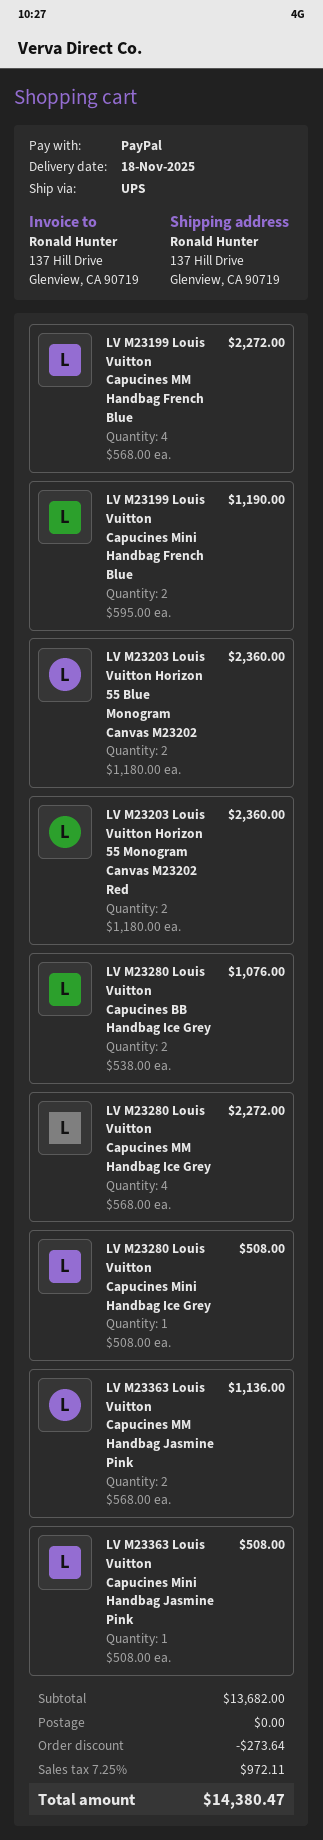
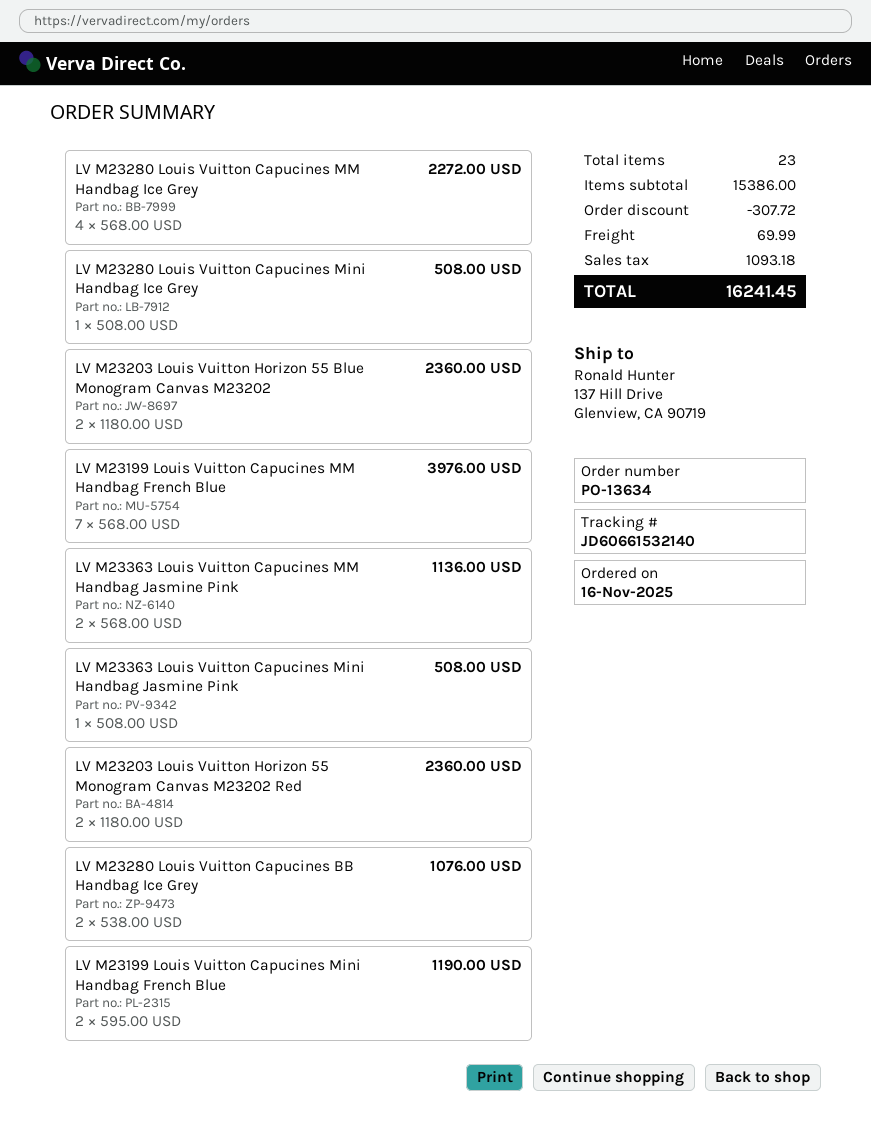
LV M23199 Louis Vuitton Capucines MM Handbag French Blue: 4 x 568.00 = 2272.00 -> 7 x 568.00 = 3976.00
subtotal: 13682.00 -> 15386.00
discount: 273.64 -> 307.72
shipping: 0.00 -> 69.99
tax: 972.11 -> 1093.18
total: 14380.47 -> 16241.45

